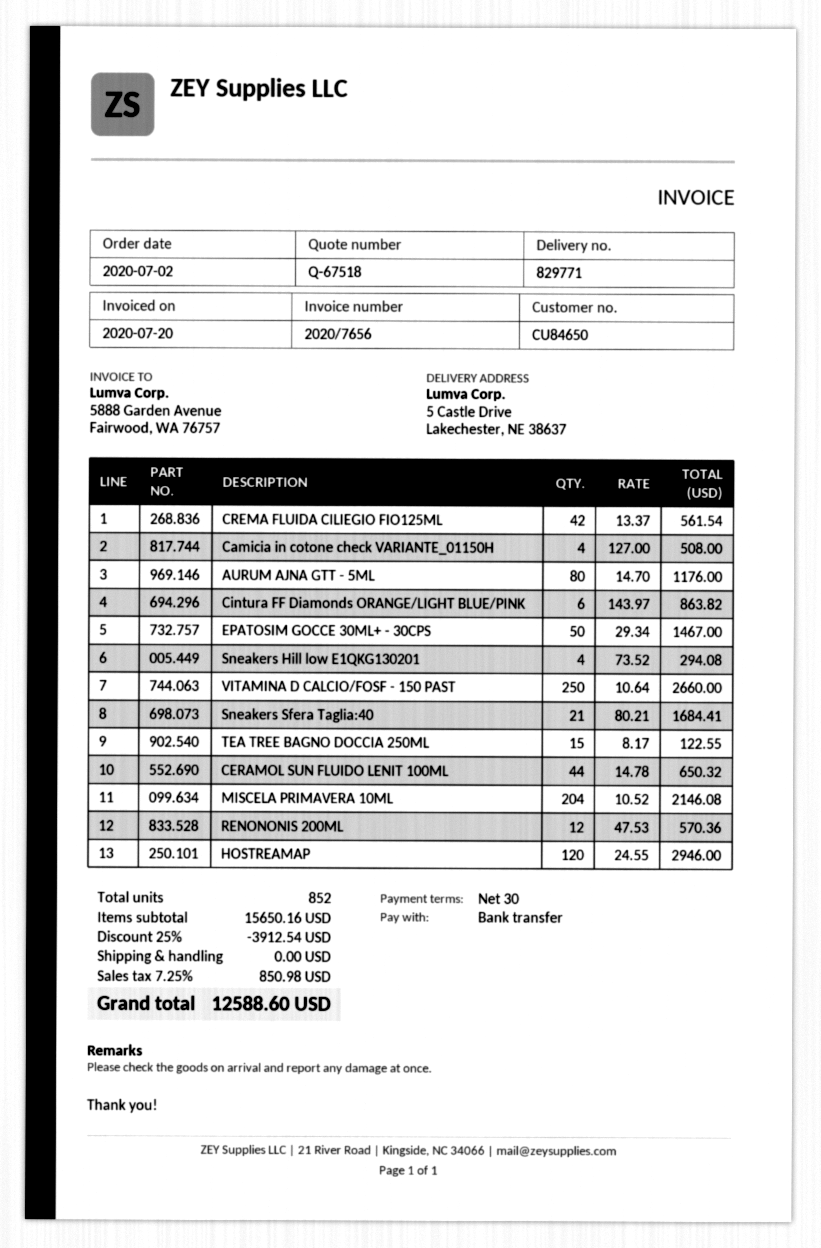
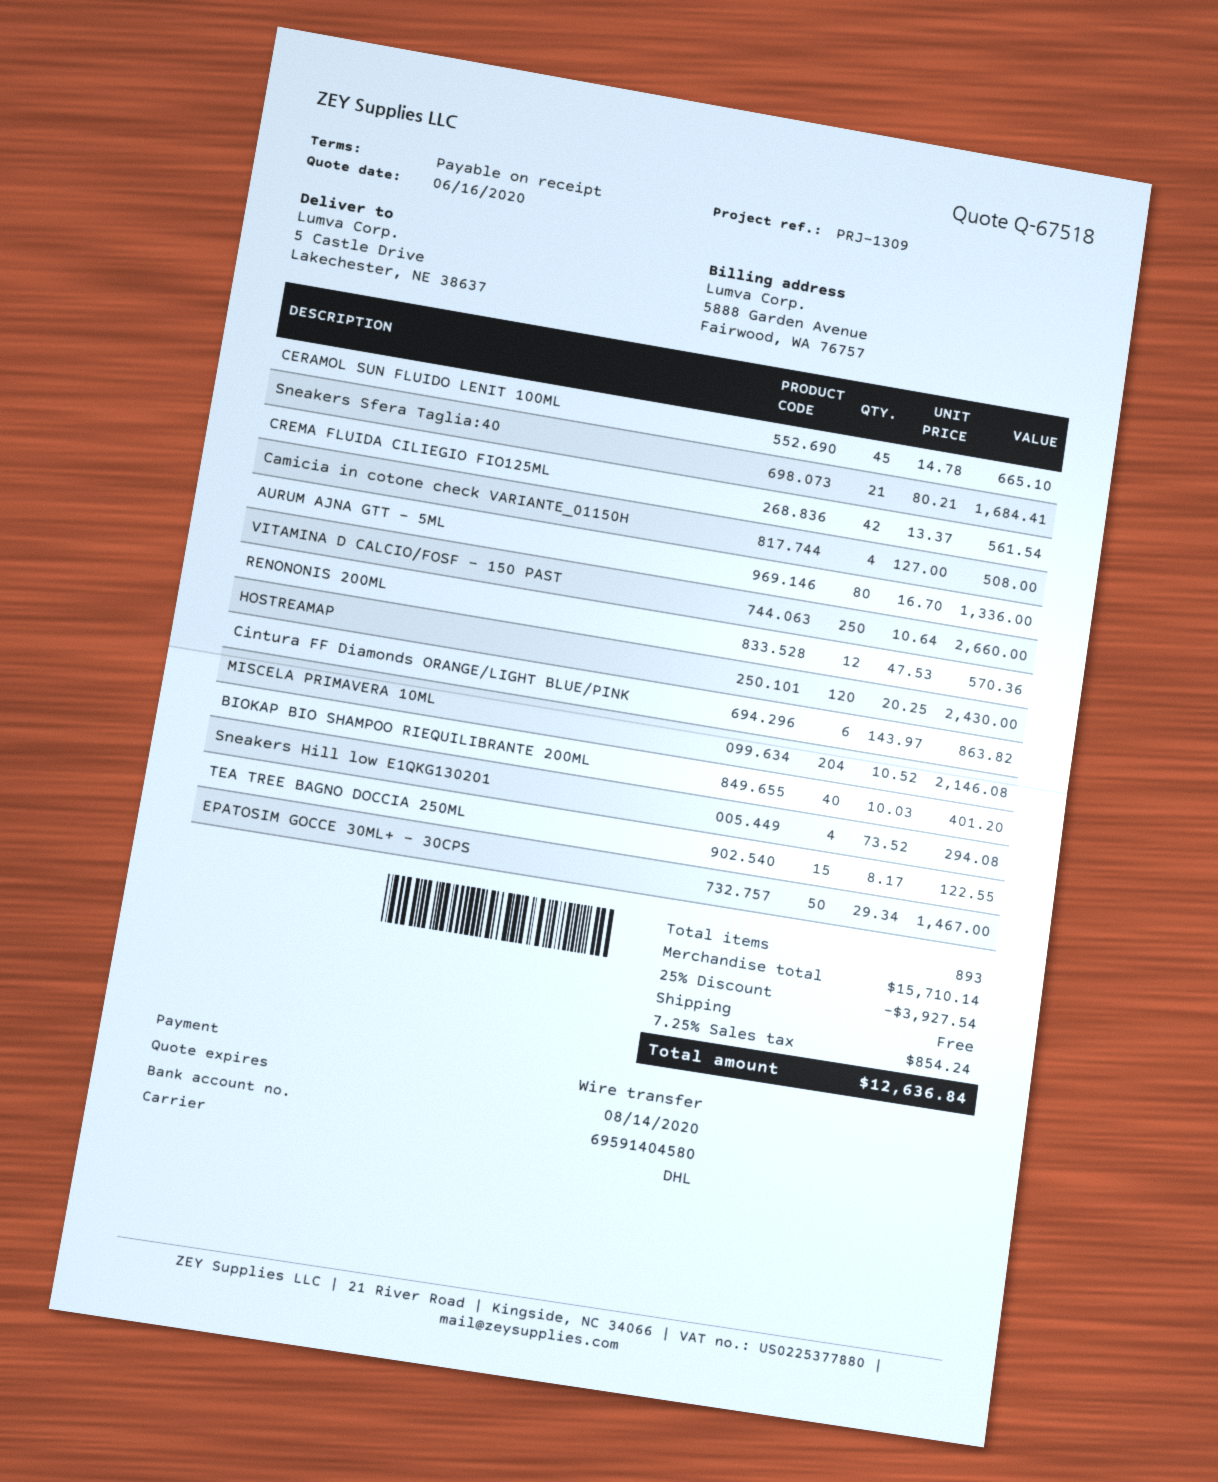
payment terms: 30 days -> on receipt
AURUM AJNA GTT - 5ML: 80 x 14.70 = 1176.00 -> 80 x 16.70 = 1336.00
CERAMOL SUN FLUIDO LENIT 100ML: 44 x 14.78 = 650.32 -> 45 x 14.78 = 665.10
HOSTREAMAP: 120 x 24.55 = 2946.00 -> 120 x 20.25 = 2430.00
BIOKAP BIO SHAMPOO RIEQUILIBRANTE 200ML: none -> 40 x 10.03 = 401.20
total quantity: 852 -> 893
subtotal: 15650.16 -> 15710.14
discount: 25% = 3912.54 -> 25% = 3927.54
tax: 7.25% = 850.98 -> 7.25% = 854.24
total: 12588.60 -> 12636.84

